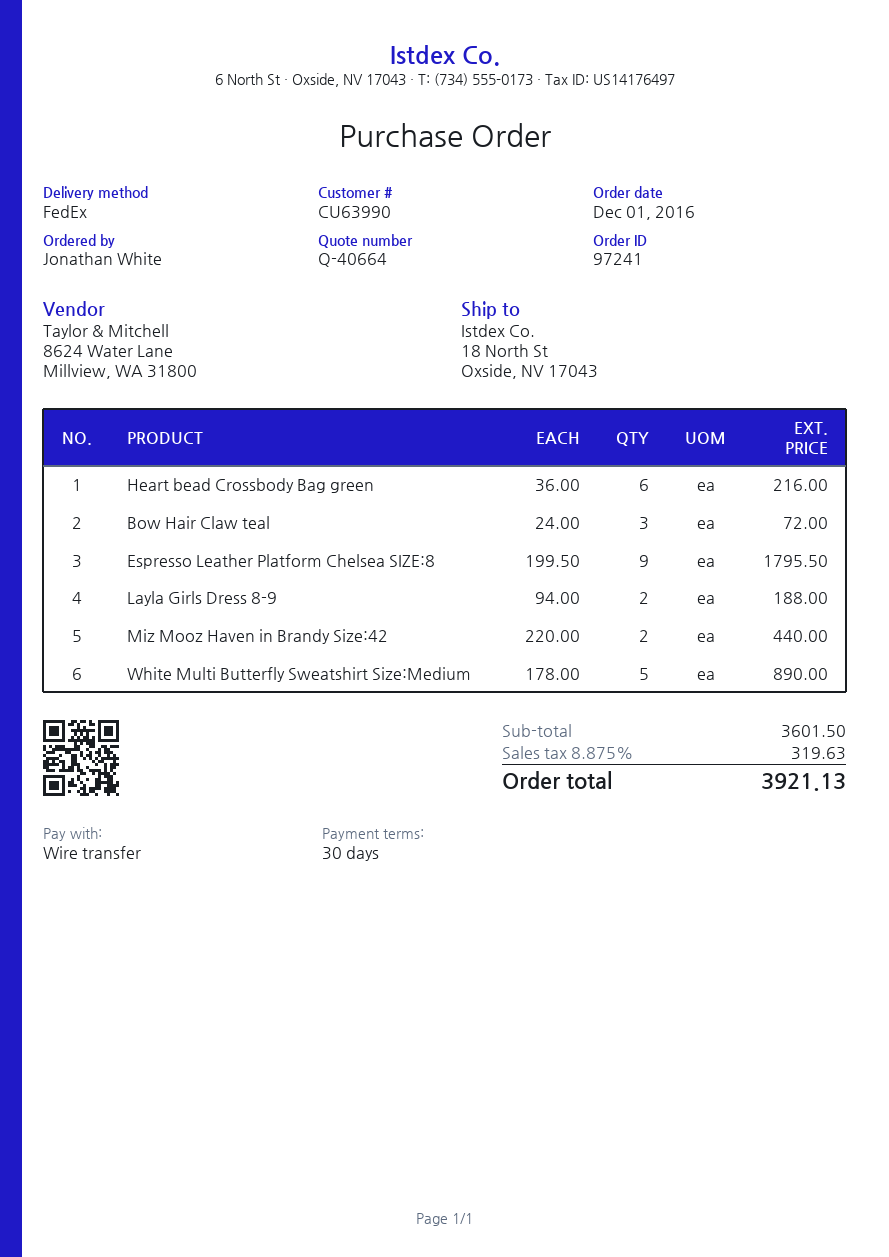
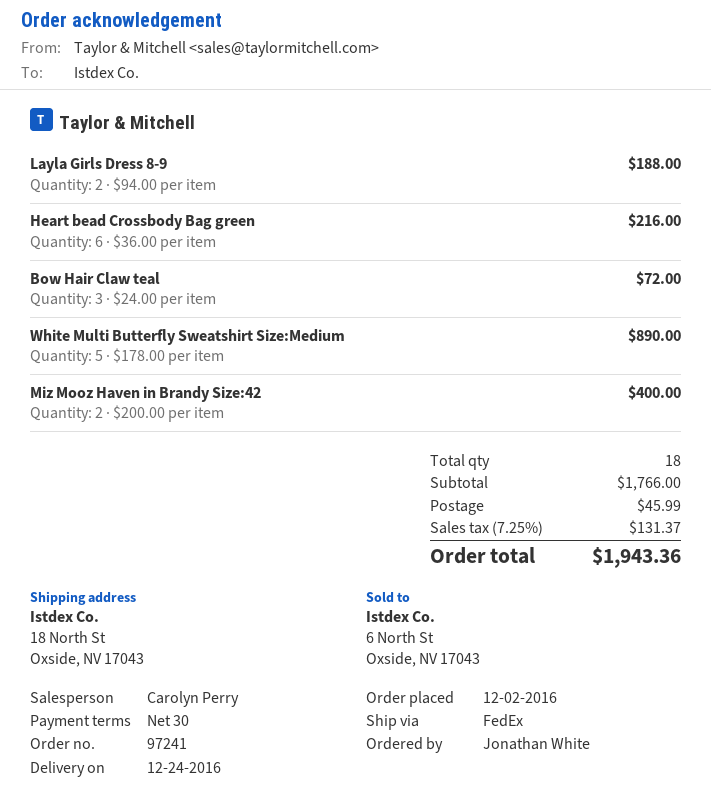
order date: 2016-12-01 -> 2016-12-02
Espresso Leather Platform Chelsea SIZE:8: 9 x 199.50 = 1795.50 -> none
Miz Mooz Haven in Brandy Size:42: 2 x 220.00 = 440.00 -> 2 x 200.00 = 400.00
subtotal: 3601.50 -> 1766.00
shipping: none -> 45.99
tax: 8.875% = 319.63 -> 7.25% = 131.37
total: 3921.13 -> 1943.36

